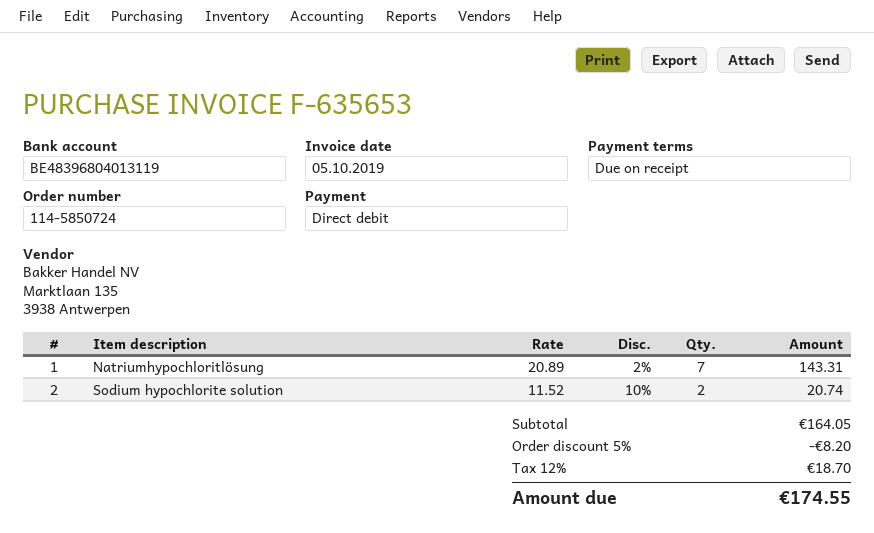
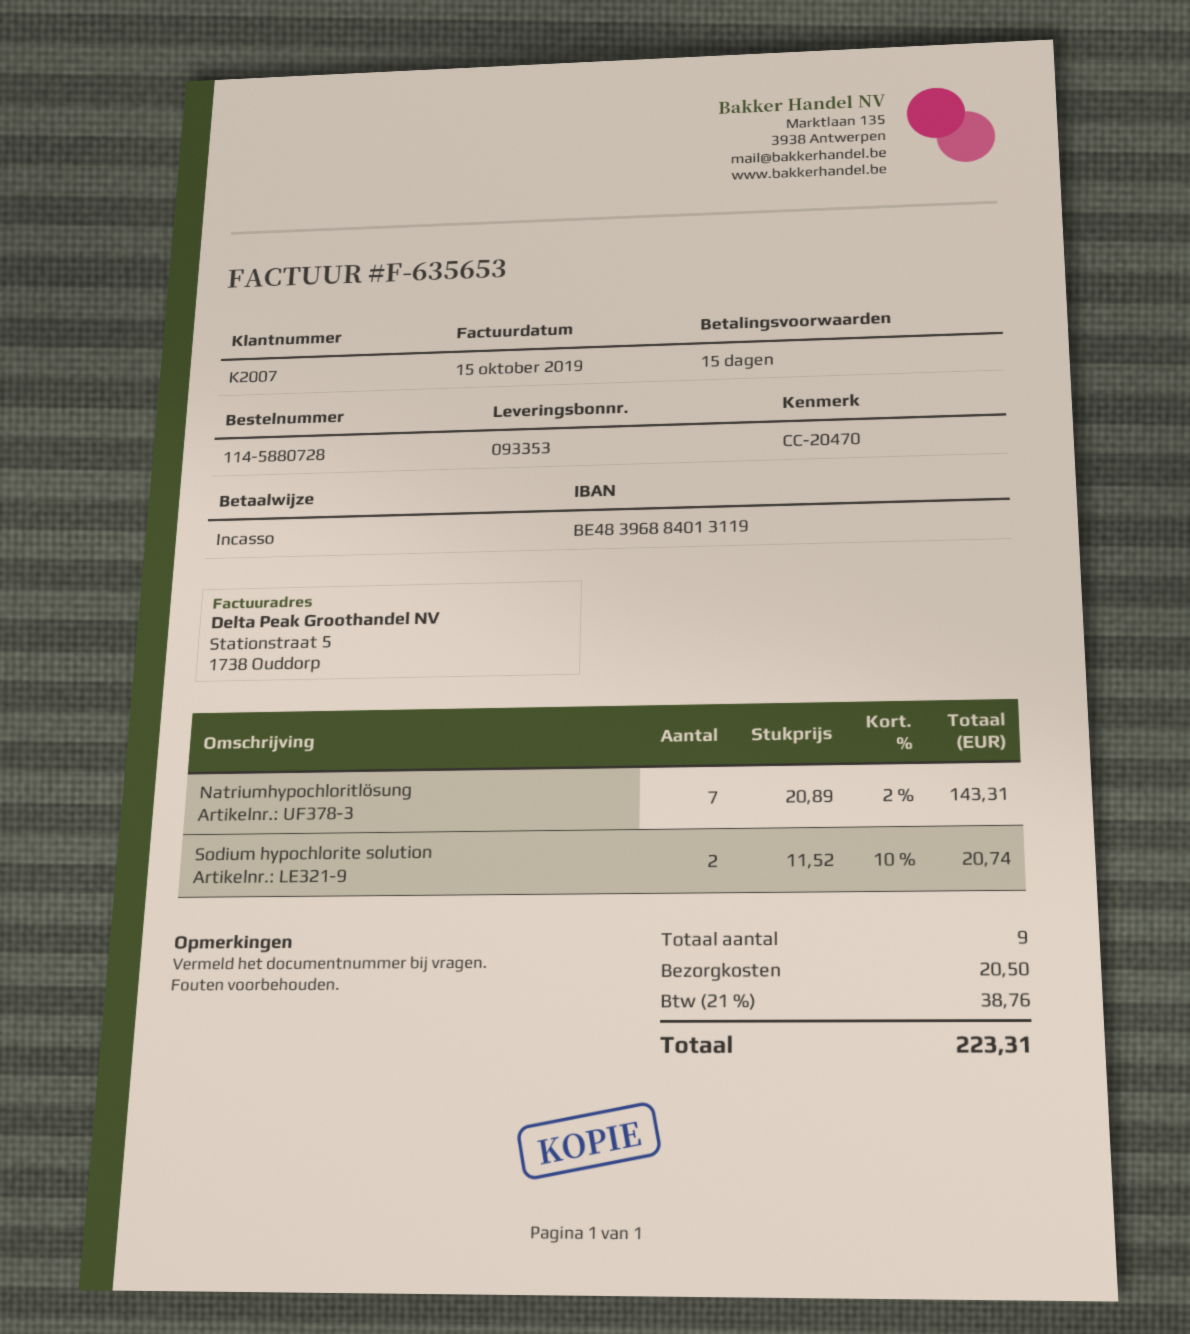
order number: 114-5850724 -> 114-5880728
invoice date: 2019-10-05 -> 2019-10-15
payment terms: on receipt -> 15 days
bank account: BE48396804013119 -> BE48396884013119
discount: 5% = 8.20 -> none
shipping: none -> 20.50
tax: 12% = 18.70 -> 21% = 38.76
total: 174.55 -> 223.31

